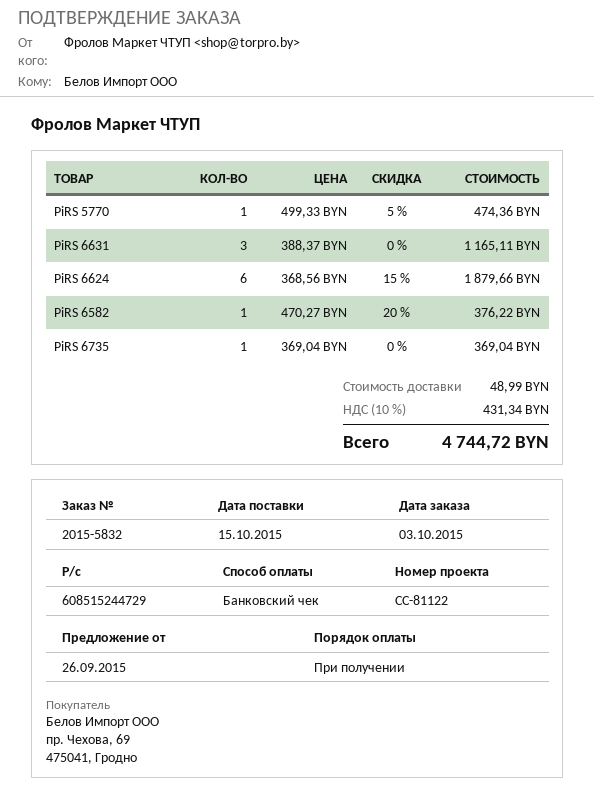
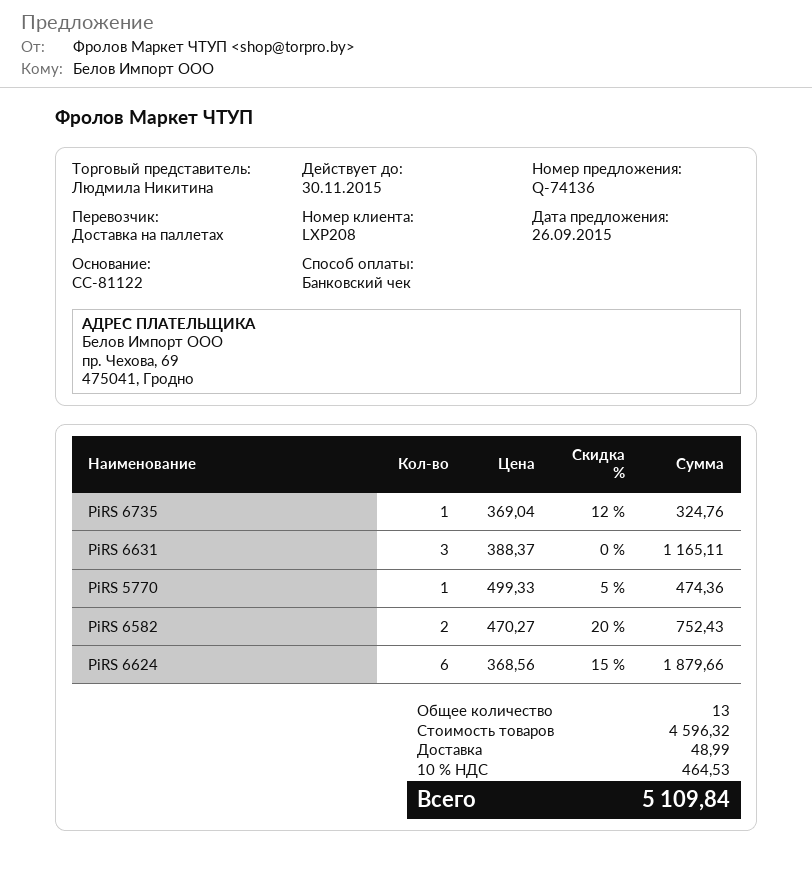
PiRS 6582: 1 x 470.27 - 20% = 376.22 -> 2 x 470.27 - 20% = 752.43
PiRS 6735: 1 x 369.04 = 369.04 -> 1 x 369.04 - 12% = 324.76
tax: 10% = 431.34 -> 10% = 464.53
total: 4744.72 -> 5109.84

